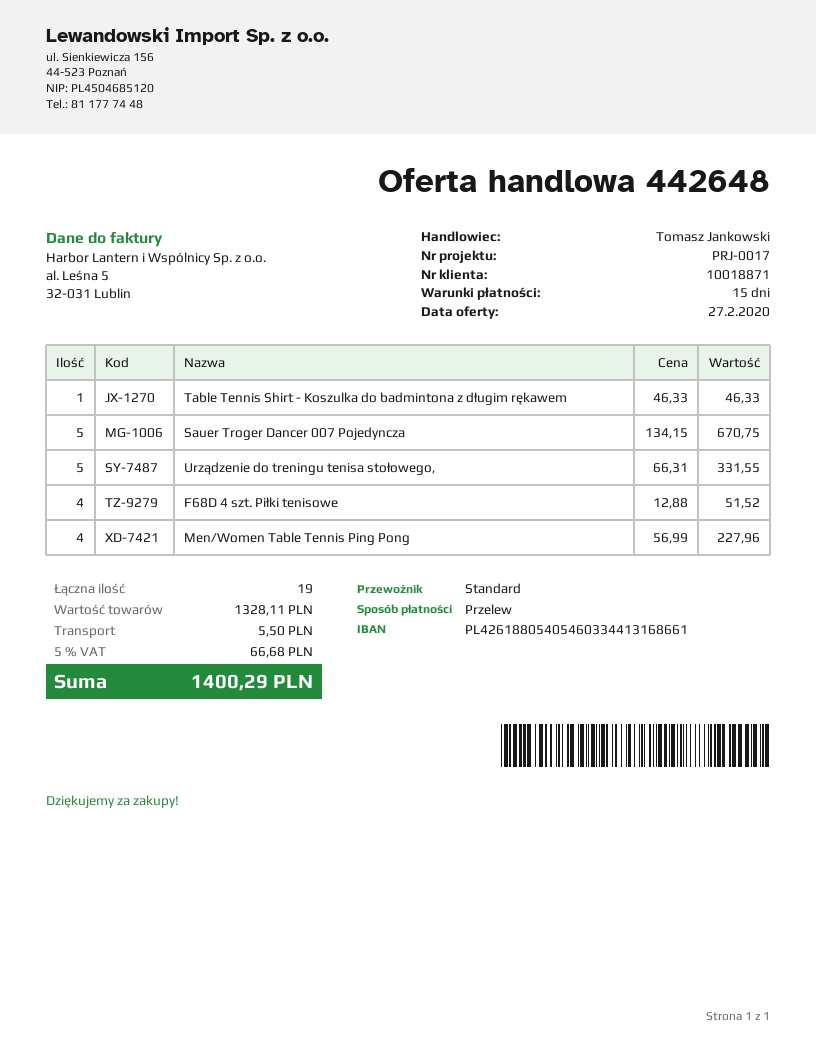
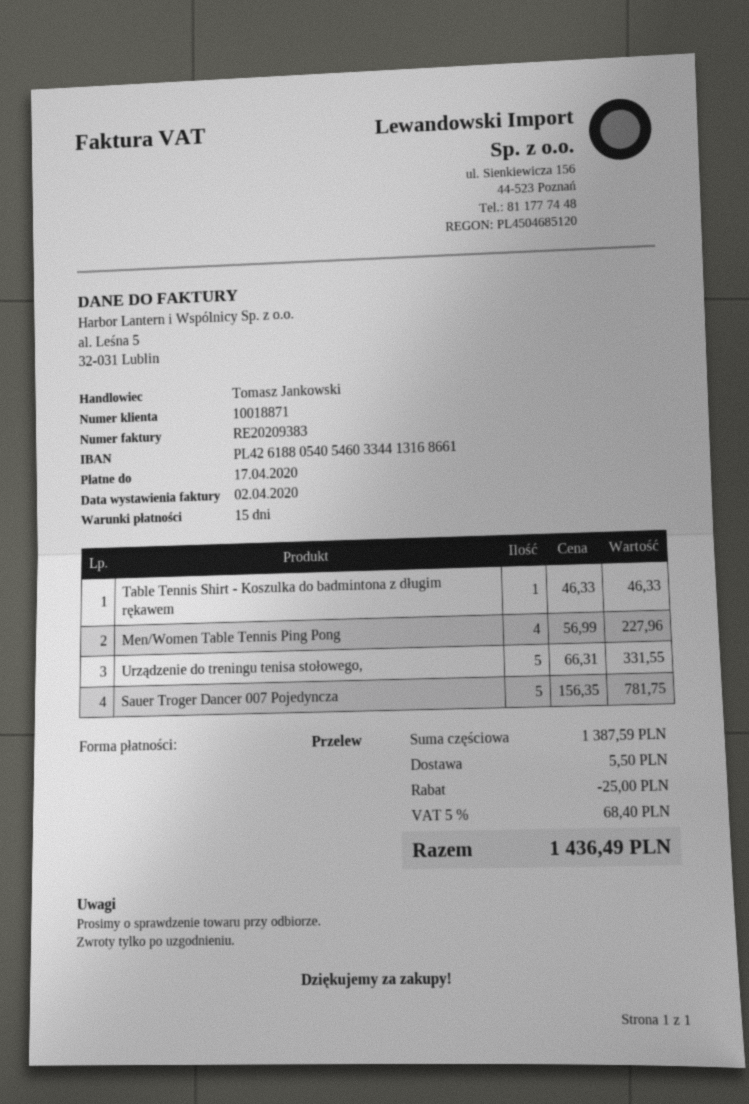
Sauer Troger Dancer 007 Pojedyncza: 5 x 134.15 = 670.75 -> 5 x 156.35 = 781.75
F68D 4 szt. Piłki tenisowe: 4 x 12.88 = 51.52 -> none
subtotal: 1328.11 -> 1387.59
discount: none -> 25.00
tax: 5% = 66.68 -> 5% = 68.40
total: 1400.29 -> 1436.49

